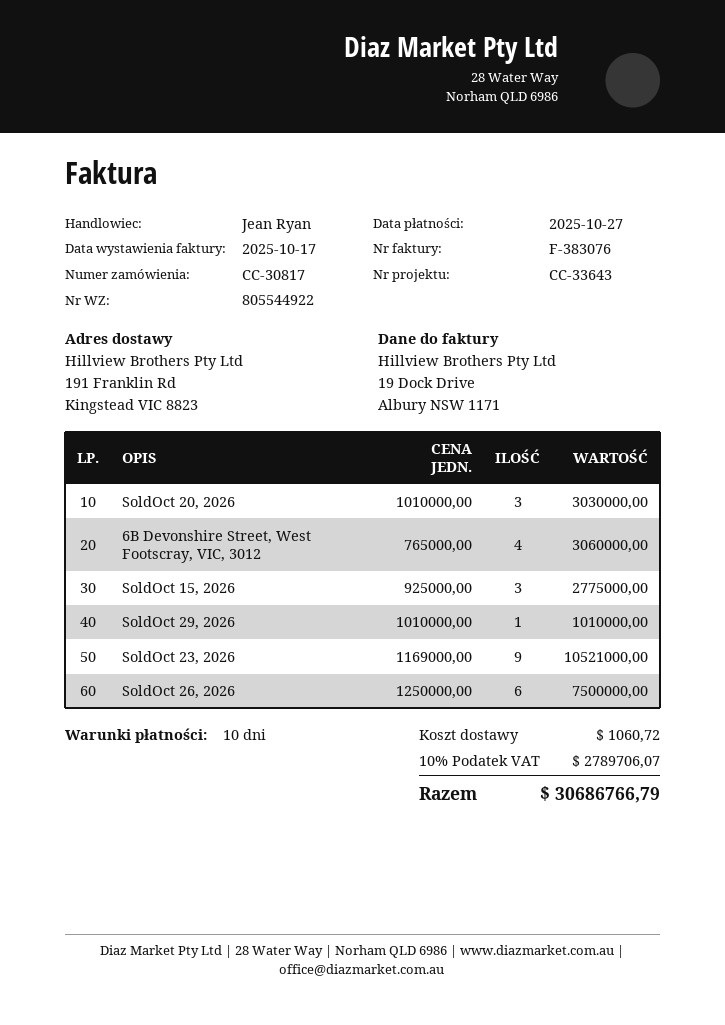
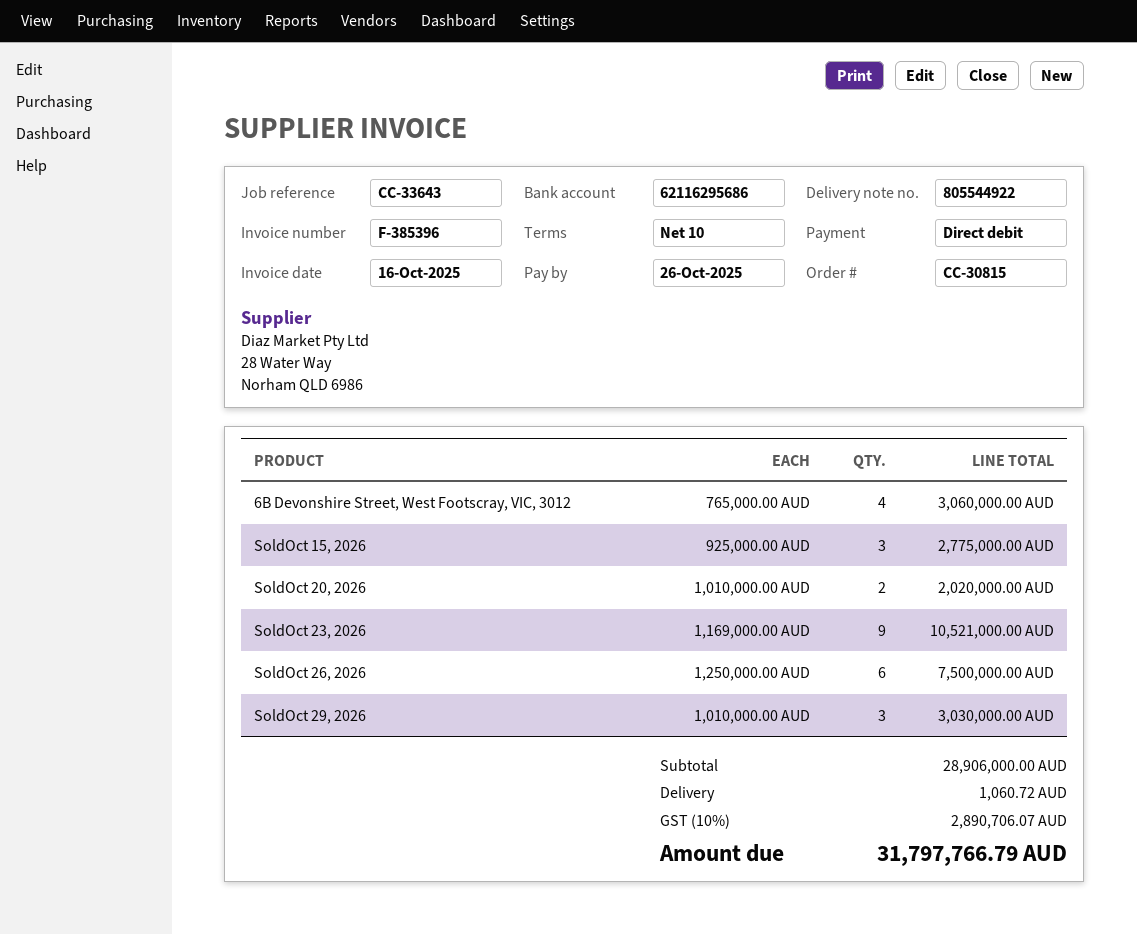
order number: CC-30817 -> CC-30815
invoice number: F-383076 -> F-385396
invoice date: 2025-10-17 -> 2025-10-16
due date: 2025-10-27 -> 2025-10-26
SoldOct 20, 2026: 3 x 1010000.00 = 3030000.00 -> 2 x 1010000.00 = 2020000.00
SoldOct 29, 2026: 1 x 1010000.00 = 1010000.00 -> 3 x 1010000.00 = 3030000.00
tax: 10% = 2789706.07 -> 10% = 2890706.07
total: 30686766.79 -> 31797766.79

